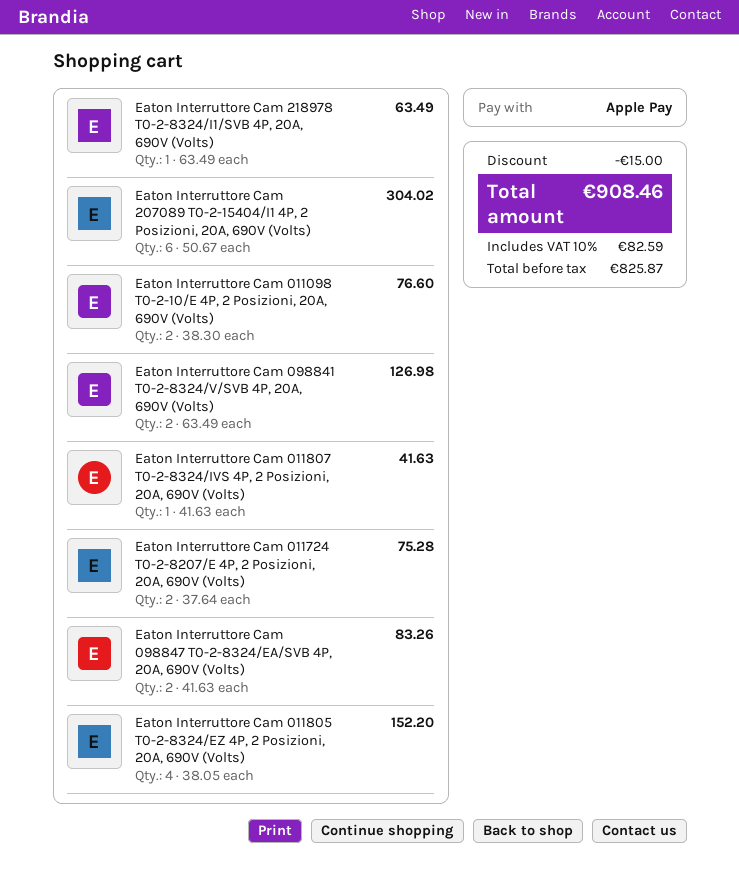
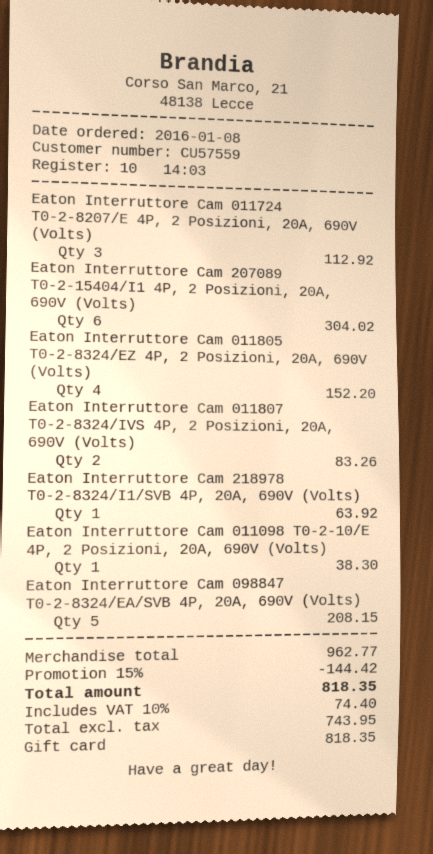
payment method: Apple Pay -> gift card
Eaton Interruttore Cam 218978 T0-2-8324/I1/SVB 4P, 20A, 690V (Volts): 1 for 63.49 -> 1 for 63.92
Eaton Interruttore Cam 011098 T0-2-10/E 4P, 2 Posizioni, 20A, 690V (Volts): 2 for 76.60 -> 1 for 38.30
Eaton Interruttore Cam 098841 T0-2-8324/V/SVB 4P, 20A, 690V (Volts): 2 for 126.98 -> none
Eaton Interruttore Cam 011807 T0-2-8324/IVS 4P, 2 Posizioni, 20A, 690V (Volts): 1 for 41.63 -> 2 for 83.26
Eaton Interruttore Cam 011724 T0-2-8207/E 4P, 2 Posizioni, 20A, 690V (Volts): 2 for 75.28 -> 3 for 112.92
Eaton Interruttore Cam 098847 T0-2-8324/EA/SVB 4P, 20A, 690V (Volts): 2 for 83.26 -> 5 for 208.15
discount: 15.00 -> 144.42
net: 825.87 -> 743.95
tax: 10% = 82.59 -> 10% = 74.40
total: 908.46 -> 818.35

